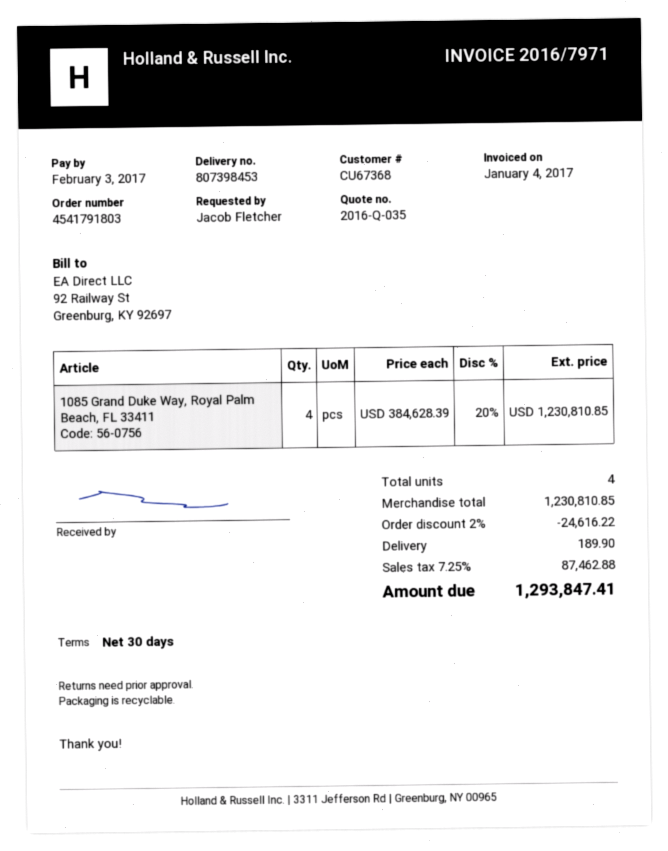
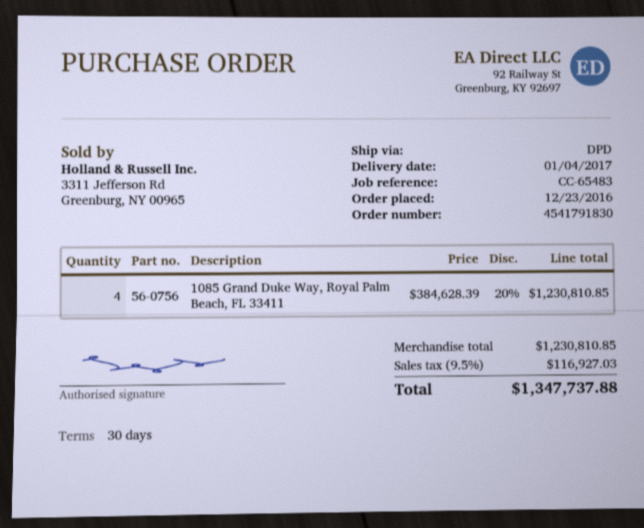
order number: 4541791803 -> 4541791830
discount: 2% = 24616.22 -> none
shipping: 189.90 -> none
tax: 7.25% = 87462.88 -> 9.5% = 116927.03
total: 1293847.41 -> 1347737.88

